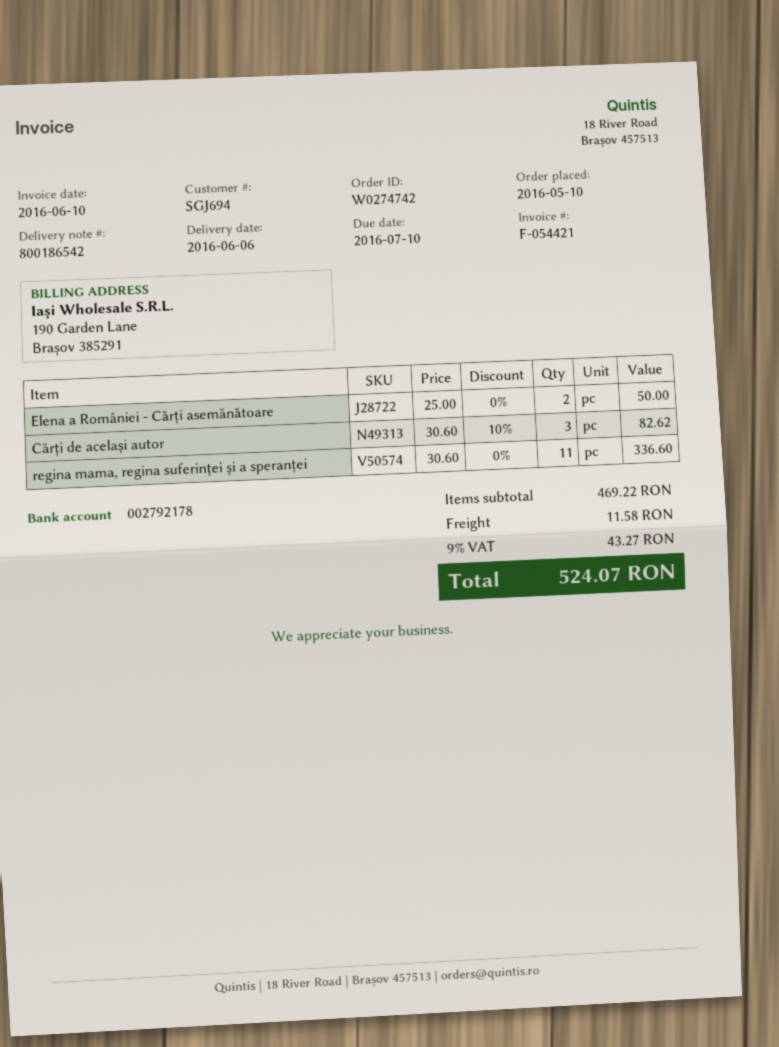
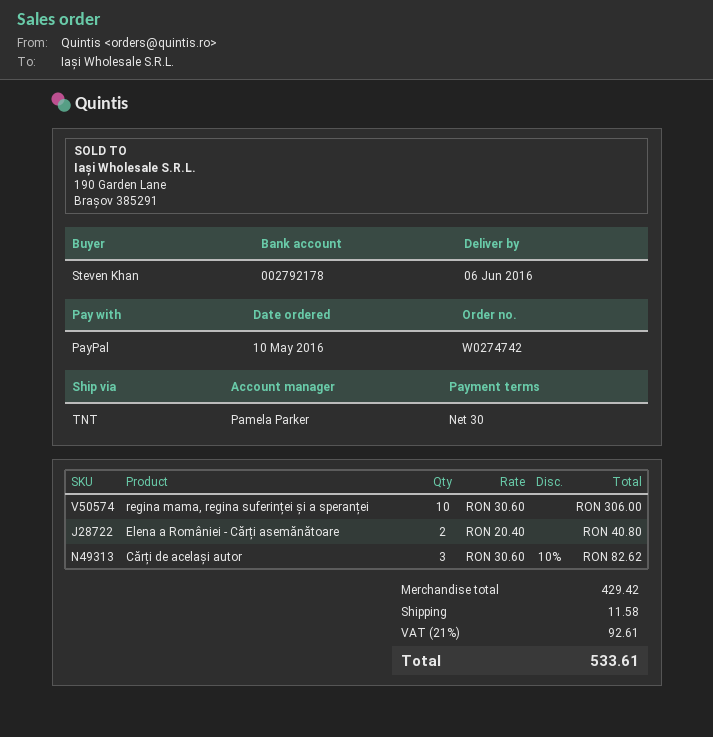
Elena a României - Cărți asemănătoare: 2 x 25.00 = 50.00 -> 2 x 20.40 = 40.80
regina mama, regina suferinței și a speranței: 11 x 30.60 = 336.60 -> 10 x 30.60 = 306.00
subtotal: 469.22 -> 429.42
tax: 9% = 43.27 -> 21% = 92.61
total: 524.07 -> 533.61

